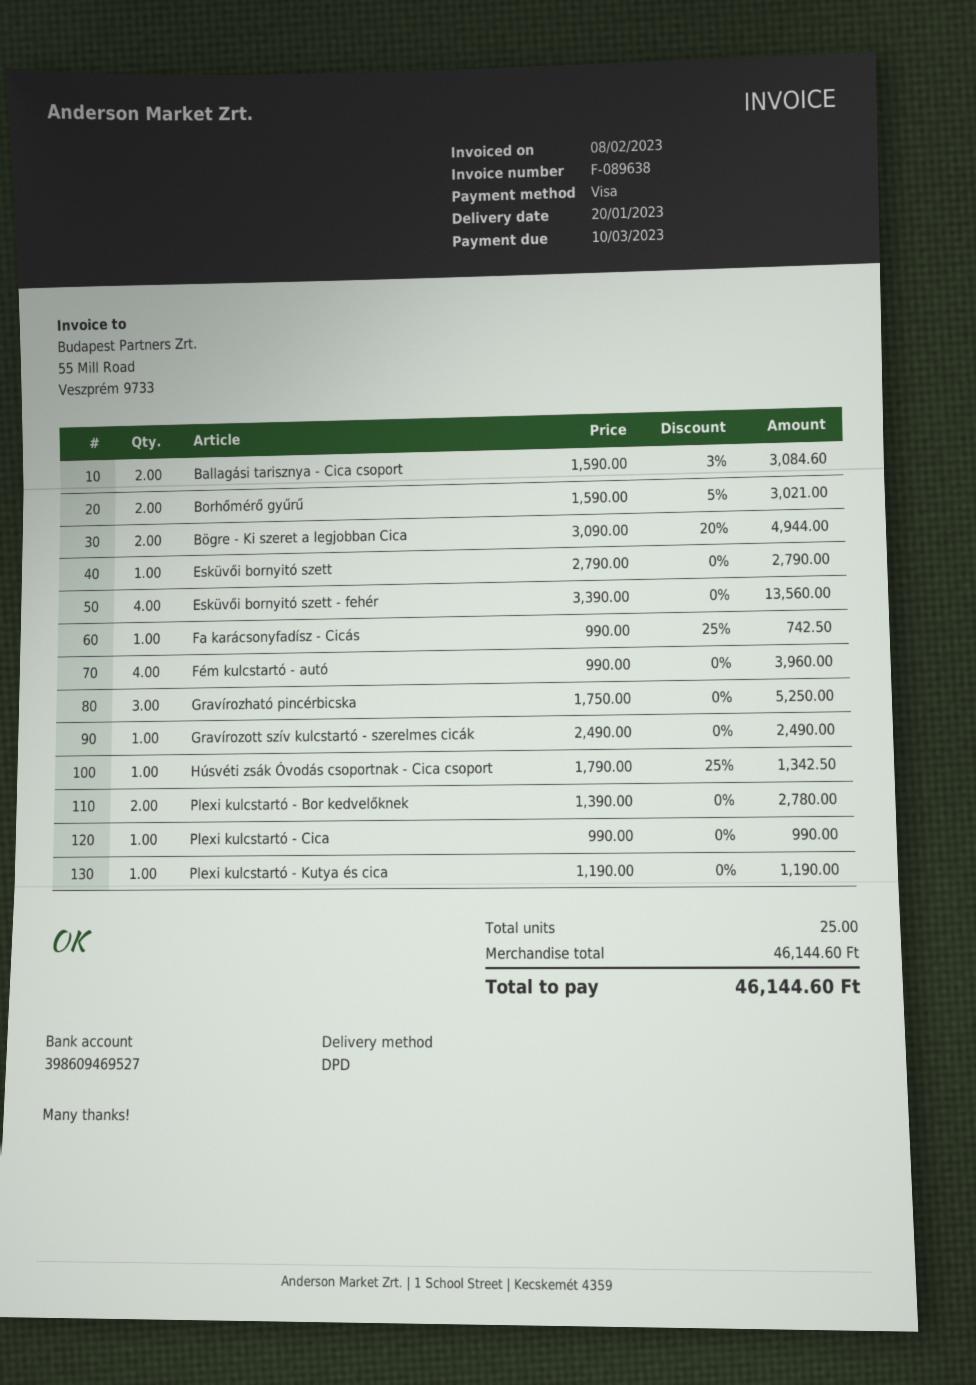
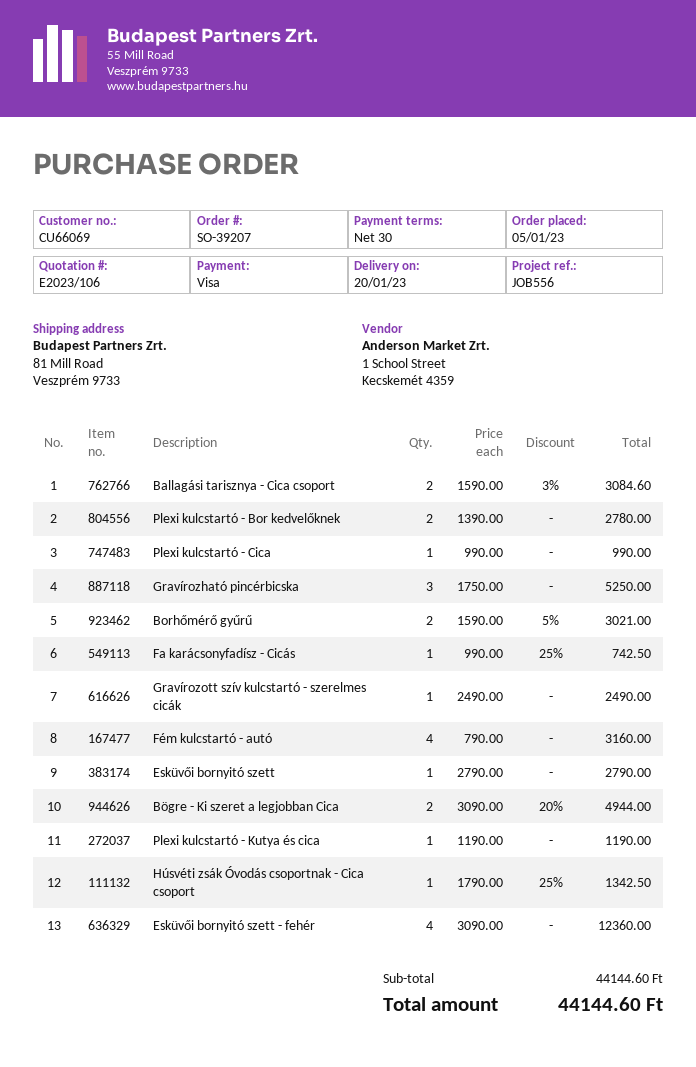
Esküvői bornyitó szett - fehér: 4 x 3390.00 = 13560.00 -> 4 x 3090.00 = 12360.00
Fém kulcstartó - autó: 4 x 990.00 = 3960.00 -> 4 x 790.00 = 3160.00
subtotal: 46144.60 -> 44144.60
total: 46144.60 -> 44144.60

